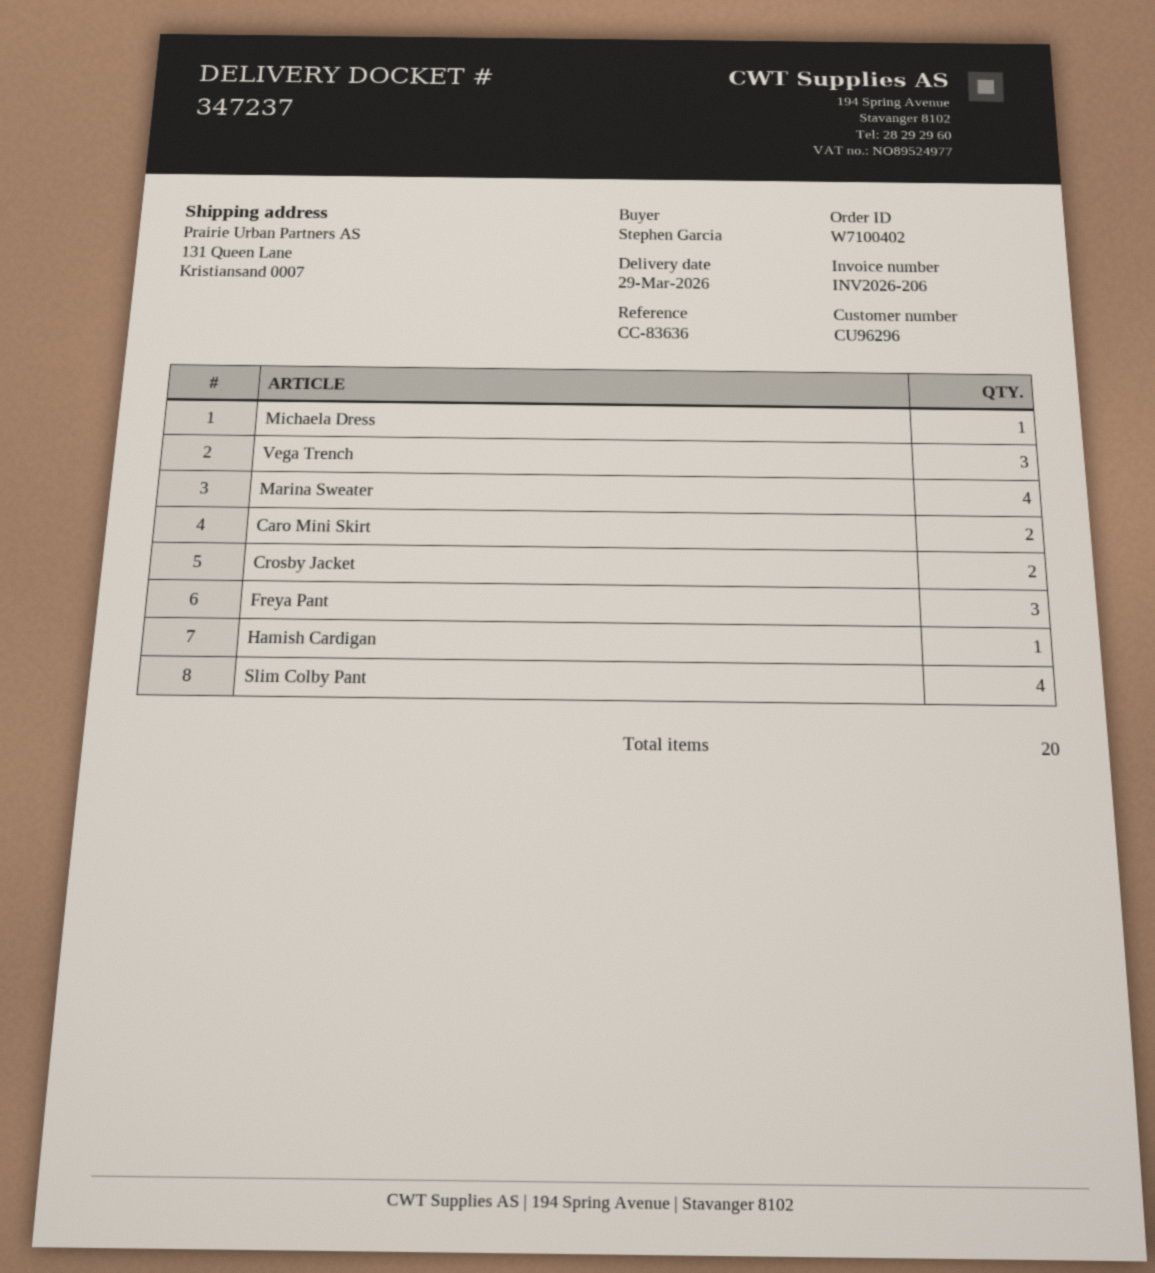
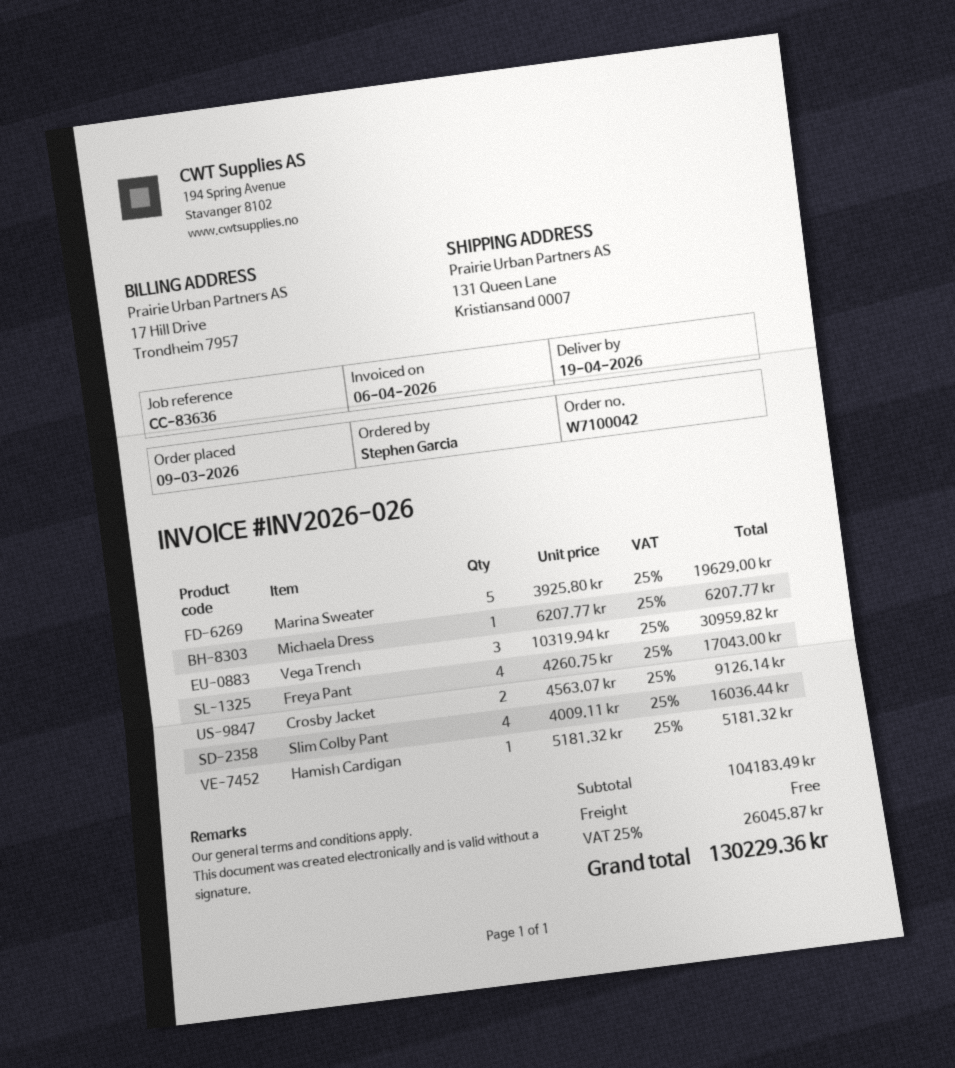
order number: W7100402 -> W7100042
delivery date: 2026-03-29 -> 2026-04-19
invoice number: INV2026-206 -> INV2026-026
Marina Sweater: 4 -> 5
Caro Mini Skirt: 2 -> none
Freya Pant: 3 -> 4

